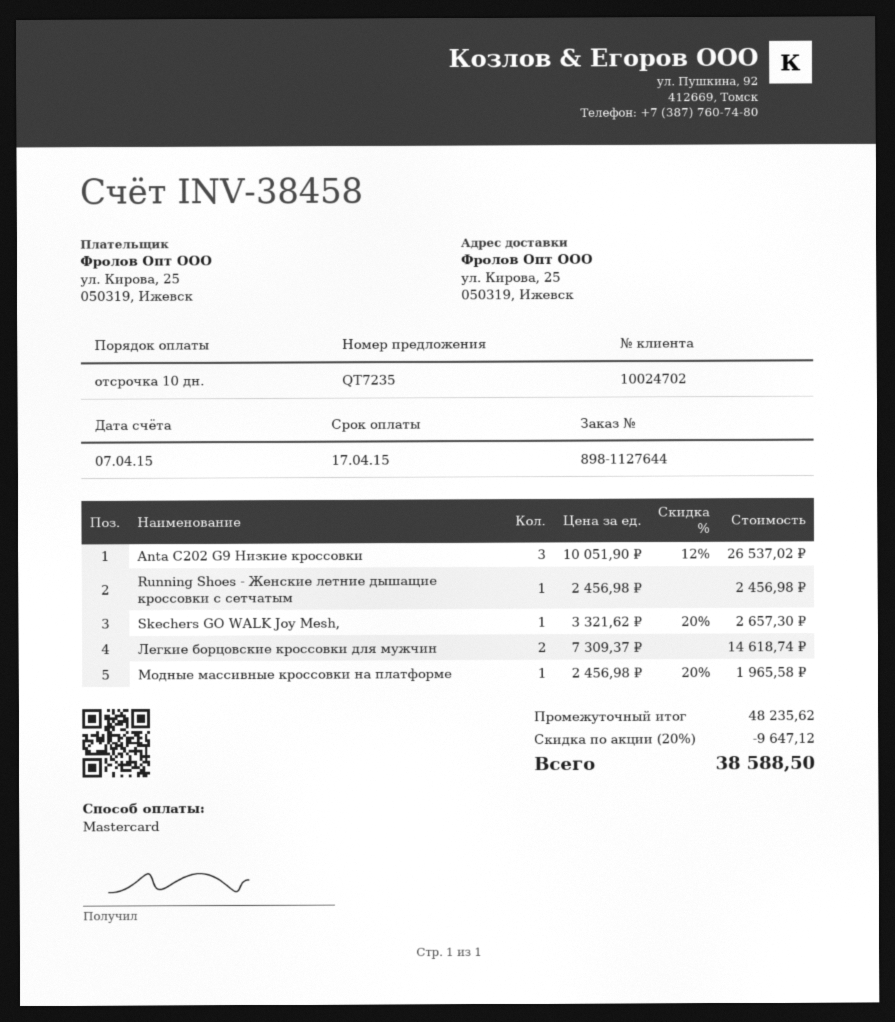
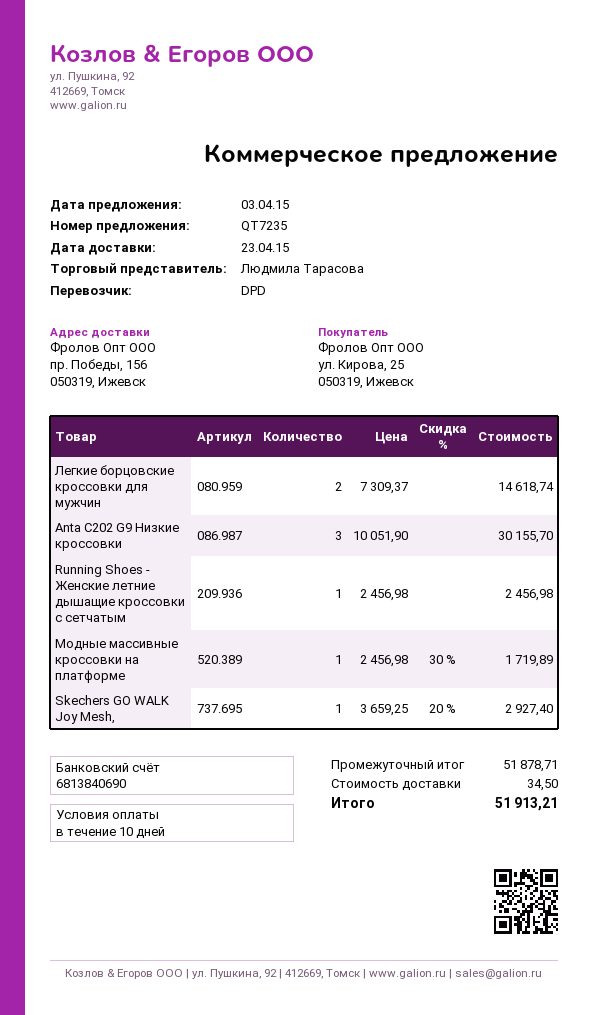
ship to: ул. Кирова, 25, 050319, Ижевск -> пр. Победы, 156, 050319, Ижевск
Anta C202 G9 Низкие кроссовки: 3 x 10051.90 - 12% = 26537.02 -> 3 x 10051.90 = 30155.70
Skechers GO WALK Joy Mesh,: 1 x 3321.62 - 20% = 2657.30 -> 1 x 3659.25 - 20% = 2927.40
Модные массивные кроссовки на платформе: 1 x 2456.98 - 20% = 1965.58 -> 1 x 2456.98 - 30% = 1719.89
subtotal: 48235.62 -> 51878.71
discount: 20% = 9647.12 -> none
shipping: none -> 34.50
total: 38588.50 -> 51913.21

